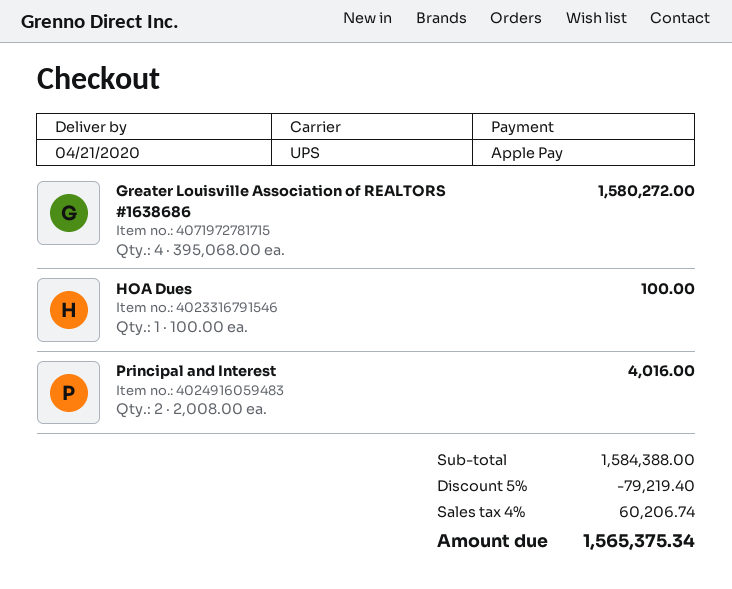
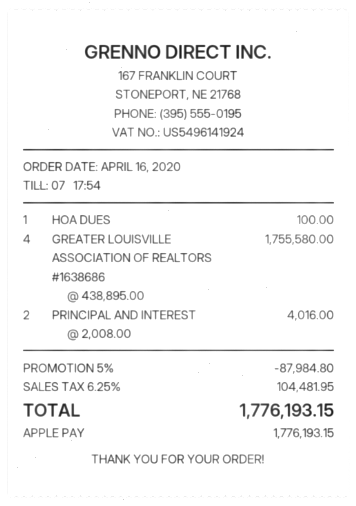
Greater Louisville Association of REALTORS #1638686: 4 x 395068.00 = 1580272.00 -> 4 x 438895.00 = 1755580.00
discount: 5% = 79219.40 -> 5% = 87984.80
tax: 4% = 60206.74 -> 6.25% = 104481.95
total: 1565375.34 -> 1776193.15

